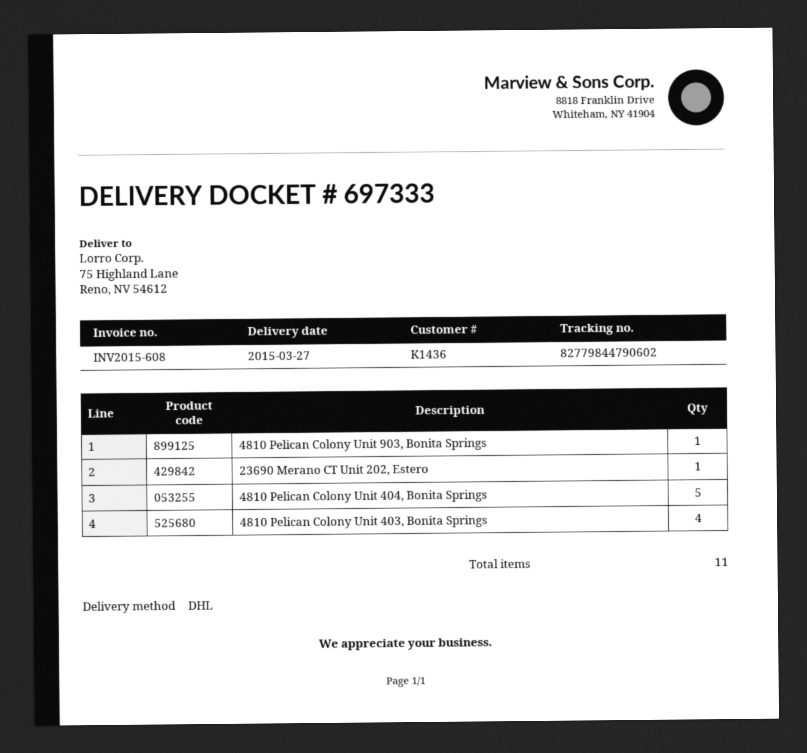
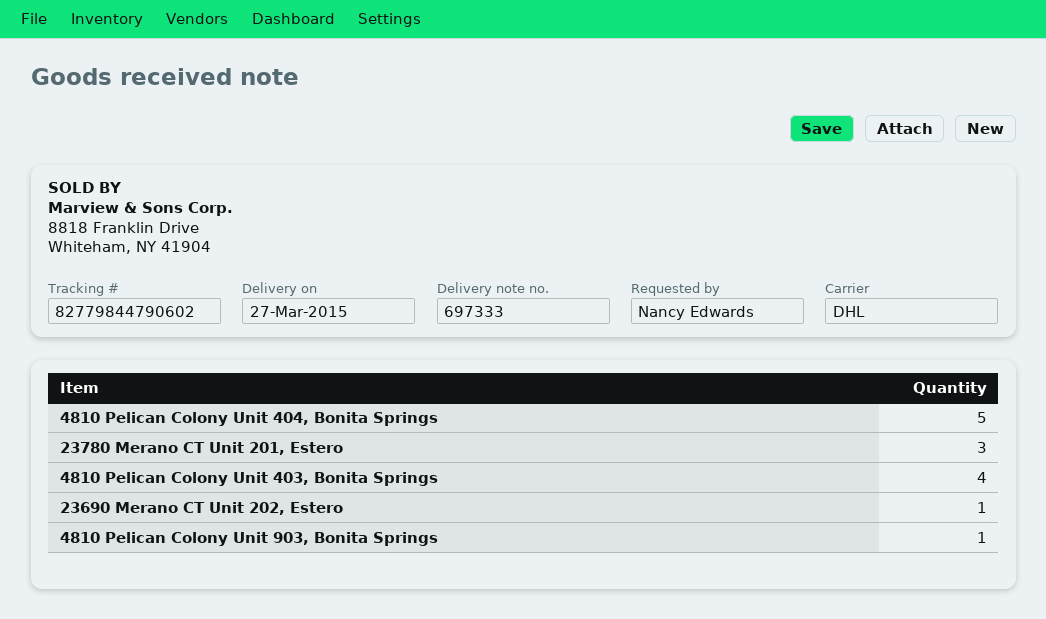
23780 Merano CT Unit 201, Estero: none -> 3

